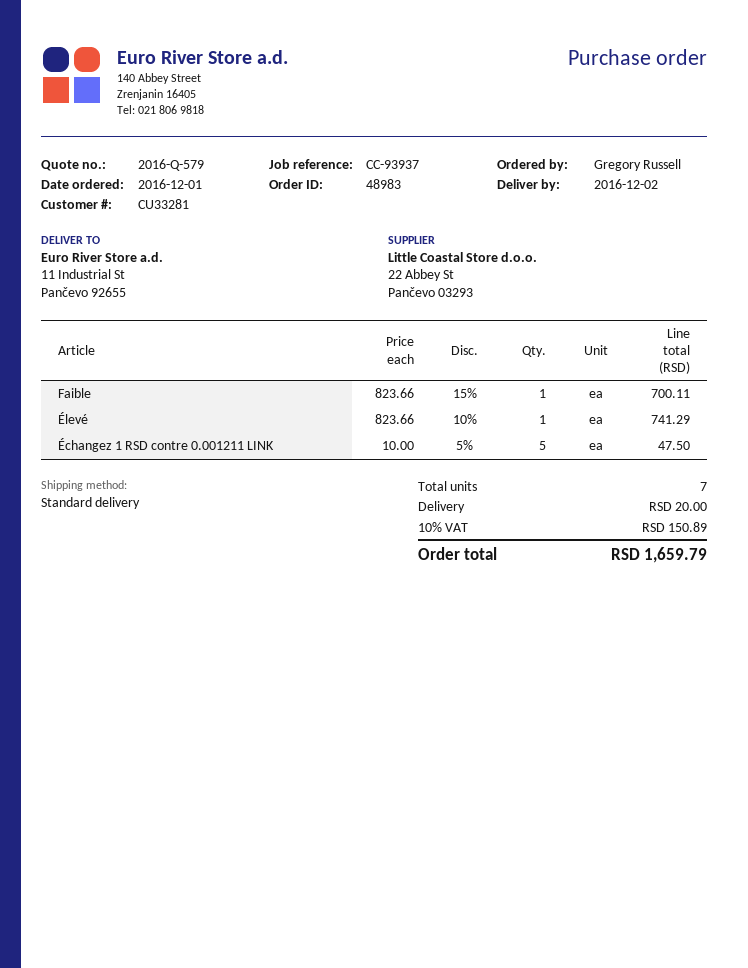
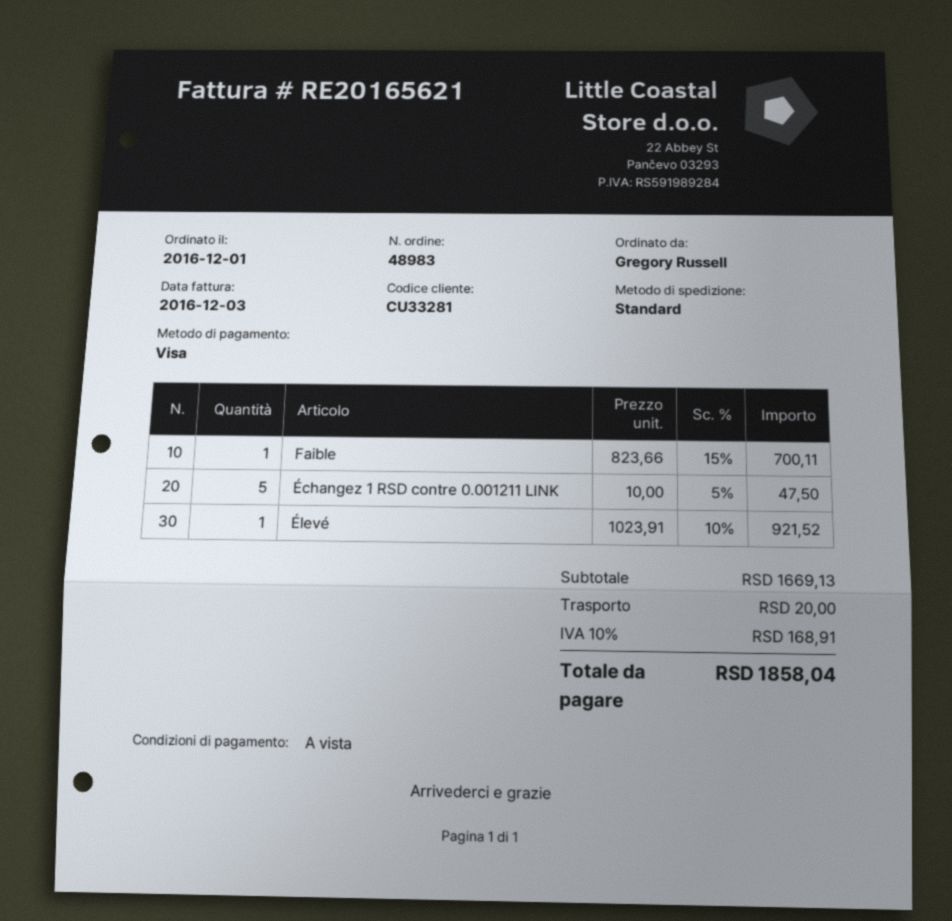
Élevé: 1 x 823.66 - 10% = 741.29 -> 1 x 1023.91 - 10% = 921.52
tax: 10% = 150.89 -> 10% = 168.91
total: 1659.79 -> 1858.04

